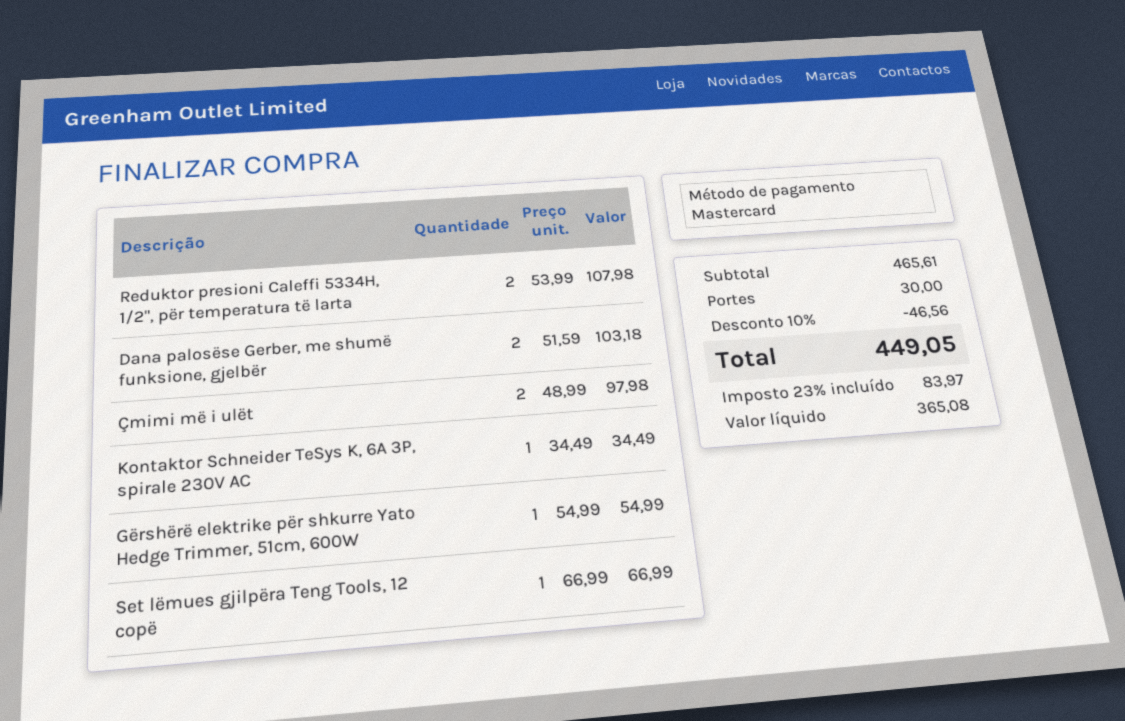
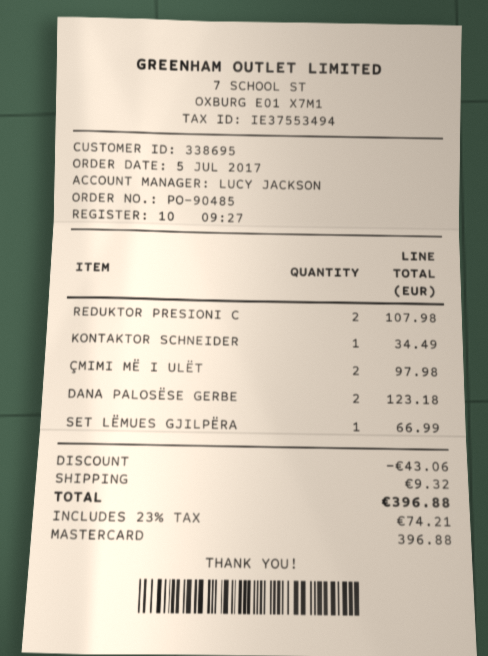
Dana palosëse Gerber, me shumë funksione, gjelbër: 2 for 103.18 -> 2 for 123.18
Gërshërë elektrike për shkurre Yato Hedge Trimmer, 51cm, 600W: 1 for 54.99 -> none
discount: 46.56 -> 43.06
shipping: 30.00 -> 9.32
tax: 23% = 83.97 -> 23% = 74.21
total: 449.05 -> 396.88

